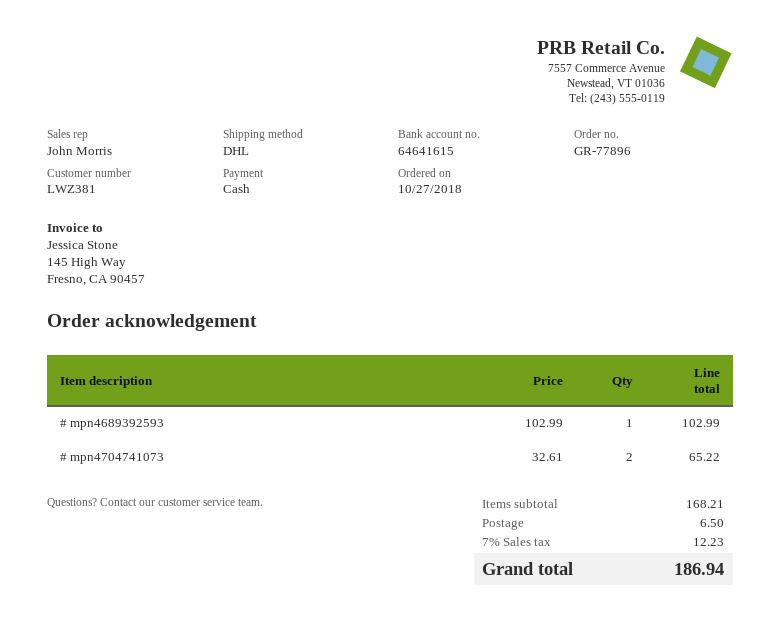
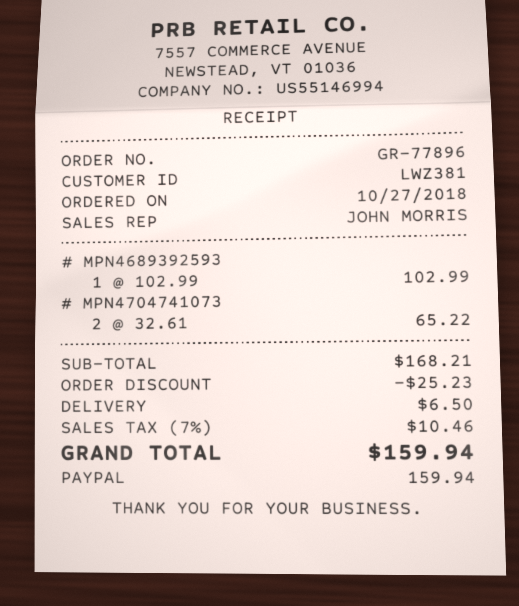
payment method: cash -> PayPal
discount: none -> 25.23
tax: 7% = 12.23 -> 7% = 10.46
total: 186.94 -> 159.94

